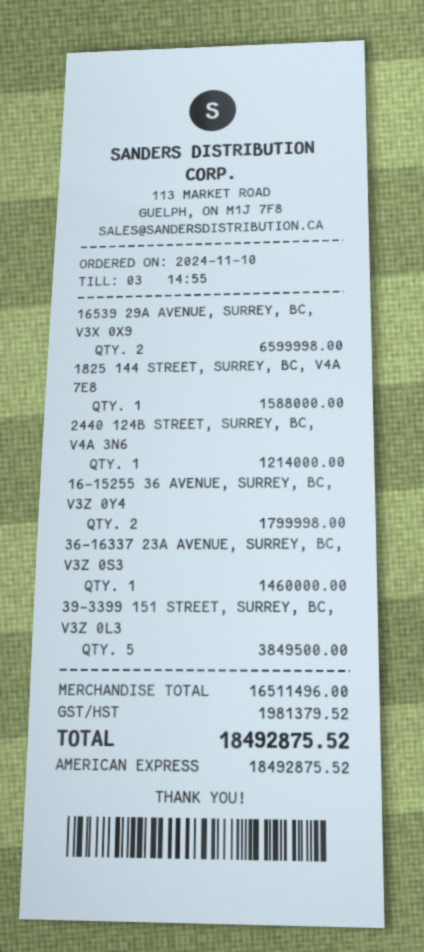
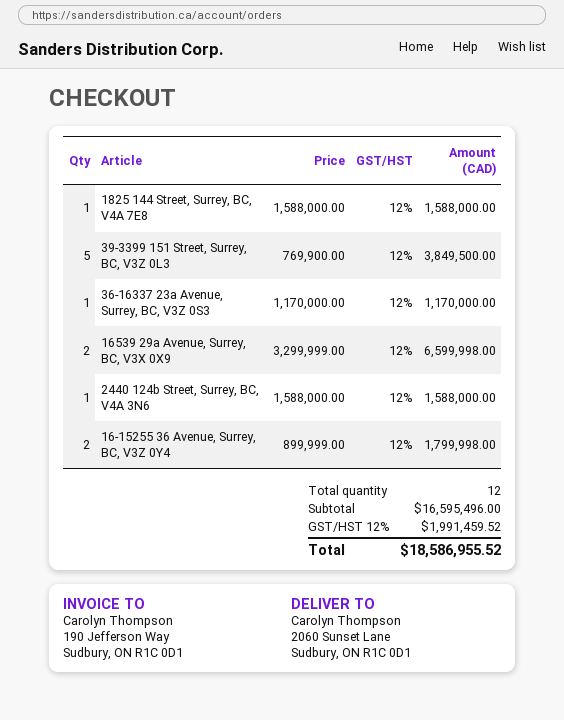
2440 124B STREET, SURREY, BC, V4A 3N6: 1 for 1214000.00 -> 1 for 1588000.00
36-16337 23A AVENUE, SURREY, BC, V3Z 0S3: 1 for 1460000.00 -> 1 for 1170000.00
subtotal: 16511496.00 -> 16595496.00
tax: 1981379.52 -> 1991459.52
total: 18492875.52 -> 18586955.52

